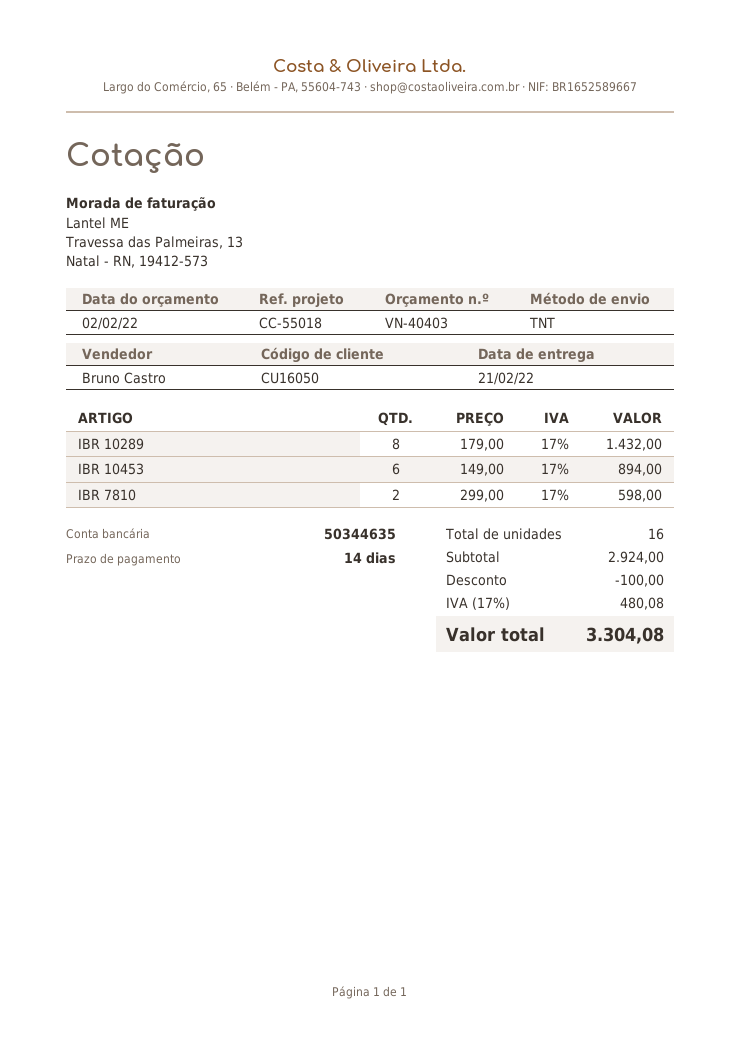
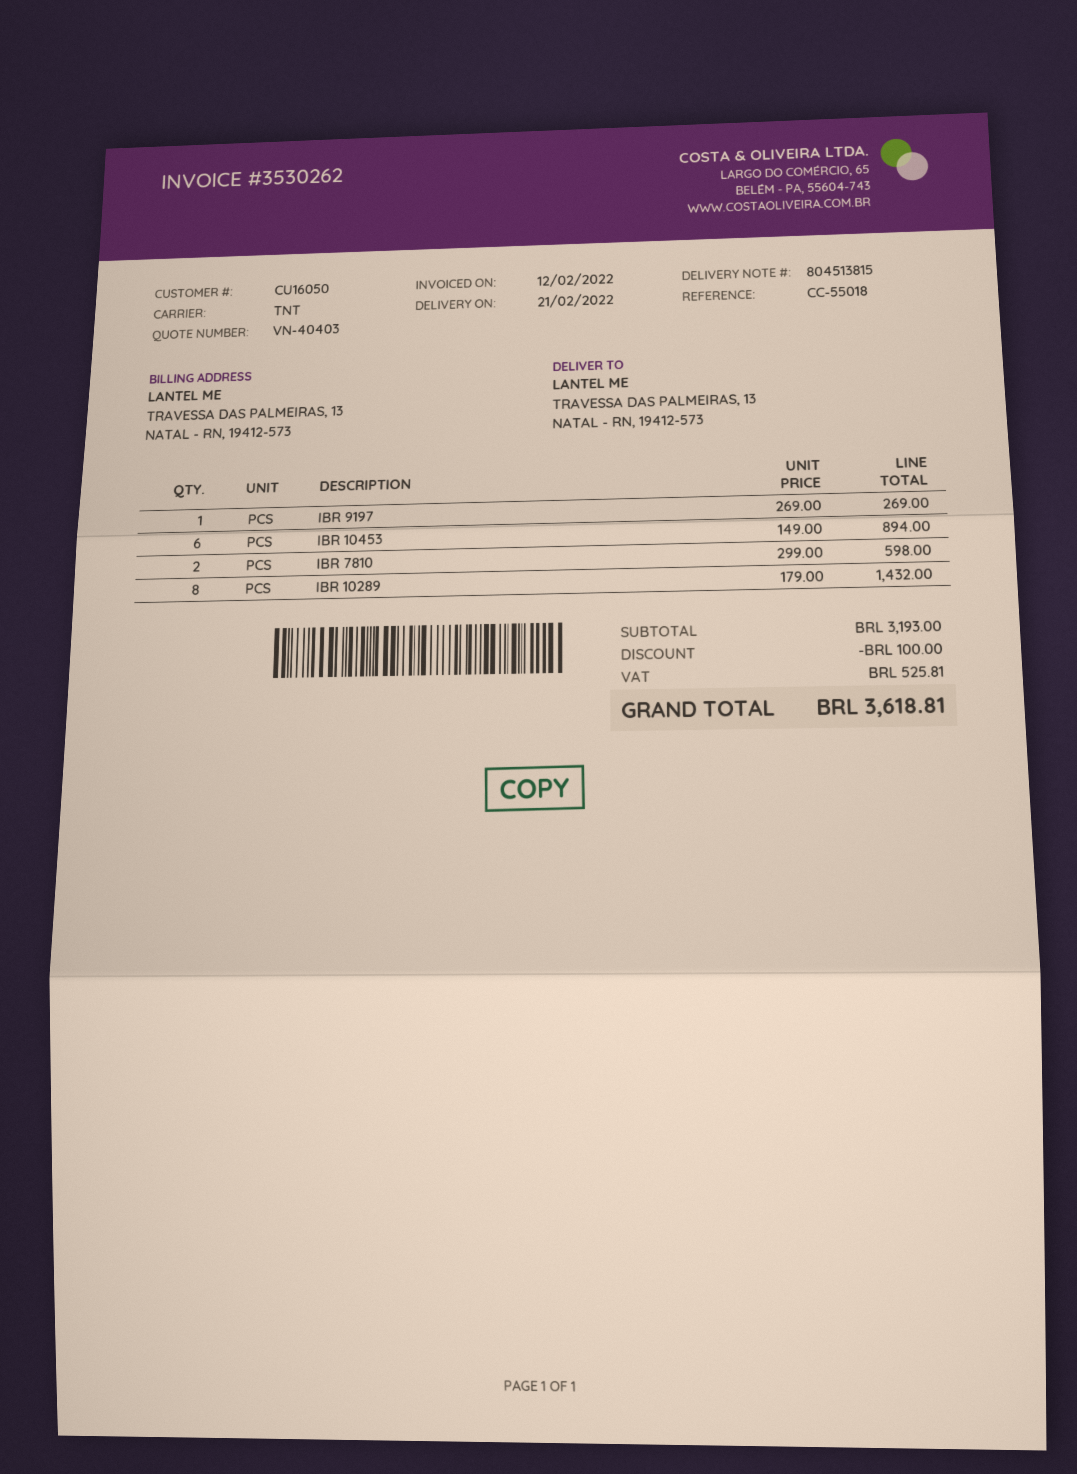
IBR 9197: none -> 1 x 269.00 = 269.00
subtotal: 2924.00 -> 3193.00
tax: 480.08 -> 525.81
total: 3304.08 -> 3618.81

